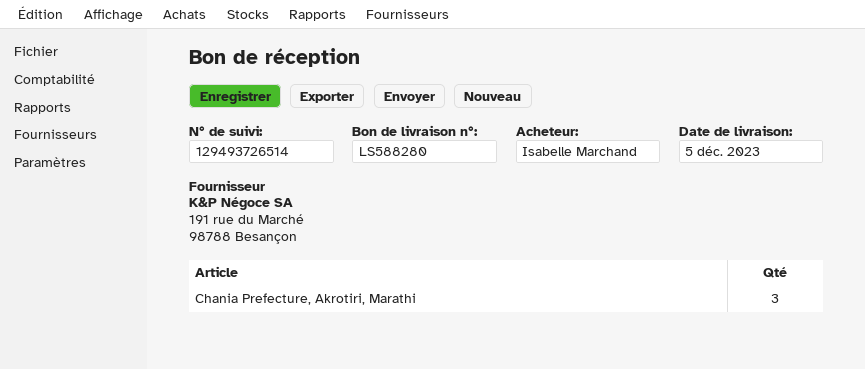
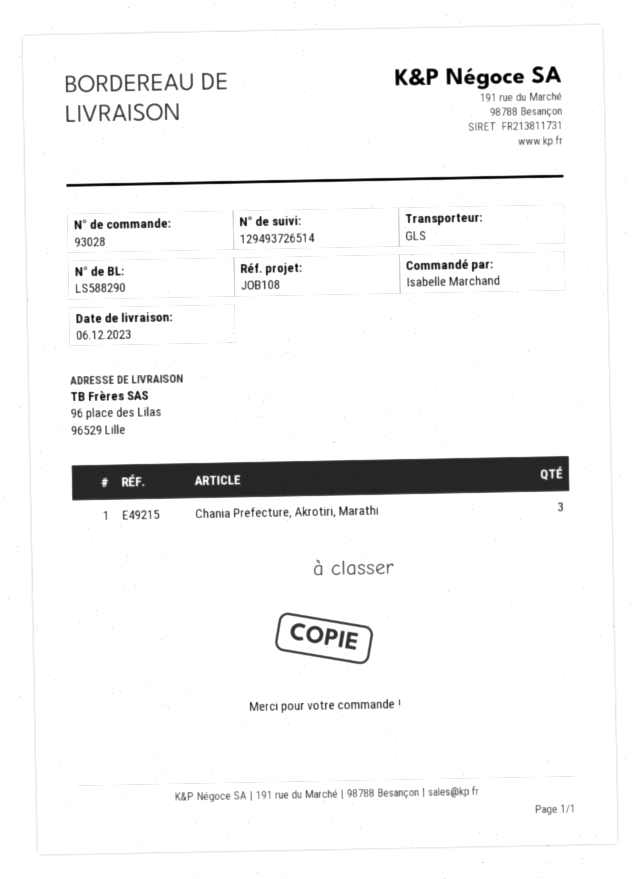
delivery note number: LS588280 -> LS588290
delivery date: 2023-12-05 -> 2023-12-06

